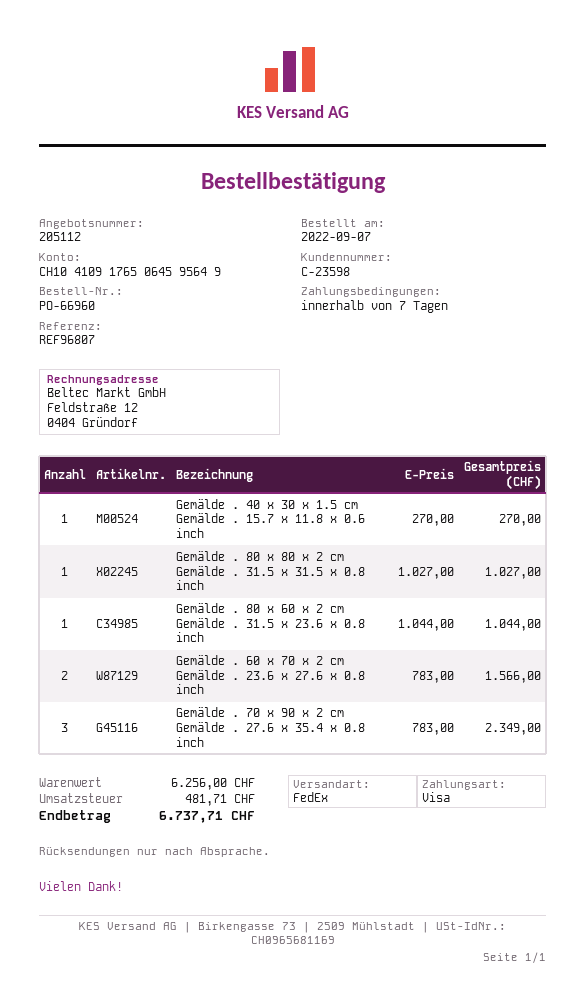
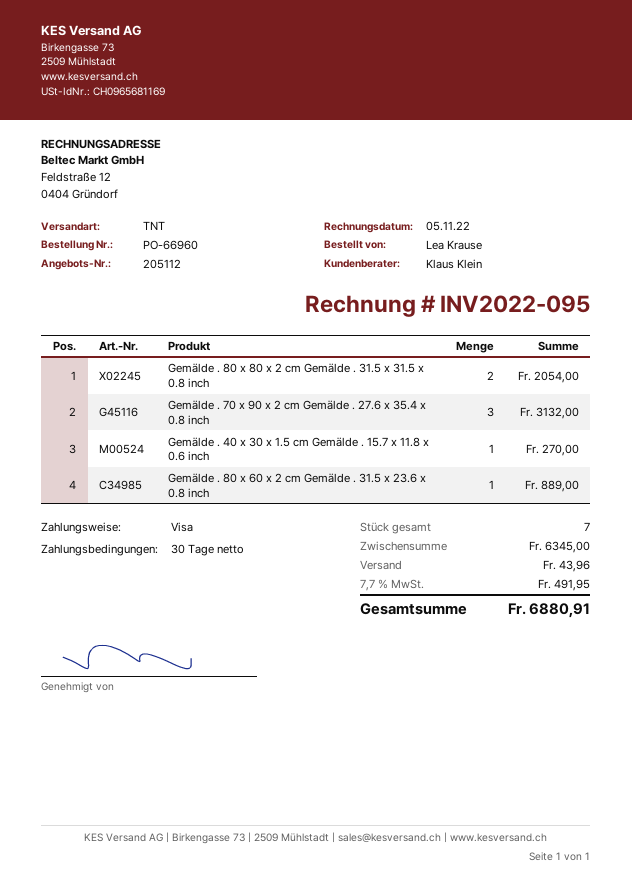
payment terms: 7 days -> 30 days
shipping method: FedEx -> TNT
Gemälde . 80 x 80 x 2 cm Gemälde . 31.5 x 31.5 x 0.8 inch: 1 for 1027.00 -> 2 for 2054.00
Gemälde . 80 x 60 x 2 cm Gemälde . 31.5 x 23.6 x 0.8 inch: 1 for 1044.00 -> 1 for 889.00
Gemälde . 60 x 70 x 2 cm Gemälde . 23.6 x 27.6 x 0.8 inch: 2 for 1566.00 -> none
Gemälde . 70 x 90 x 2 cm Gemälde . 27.6 x 35.4 x 0.8 inch: 3 for 2349.00 -> 3 for 3132.00
subtotal: 6256.00 -> 6345.00
shipping: none -> 43.96
tax: 481.71 -> 491.95
total: 6737.71 -> 6880.91

